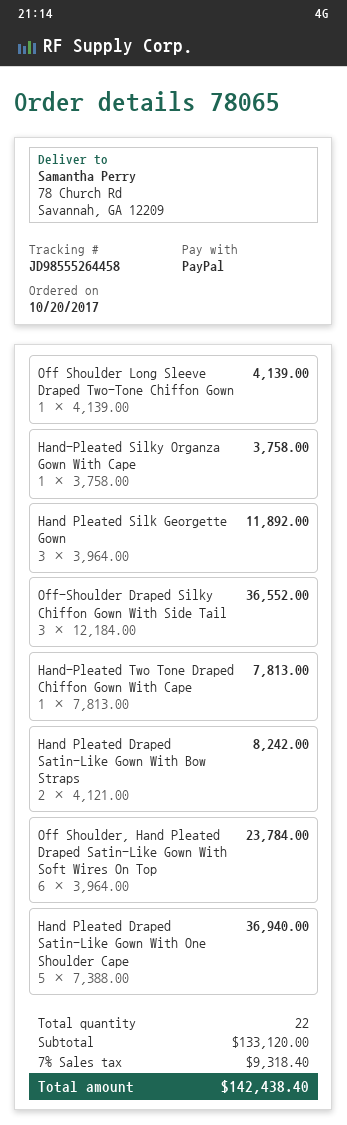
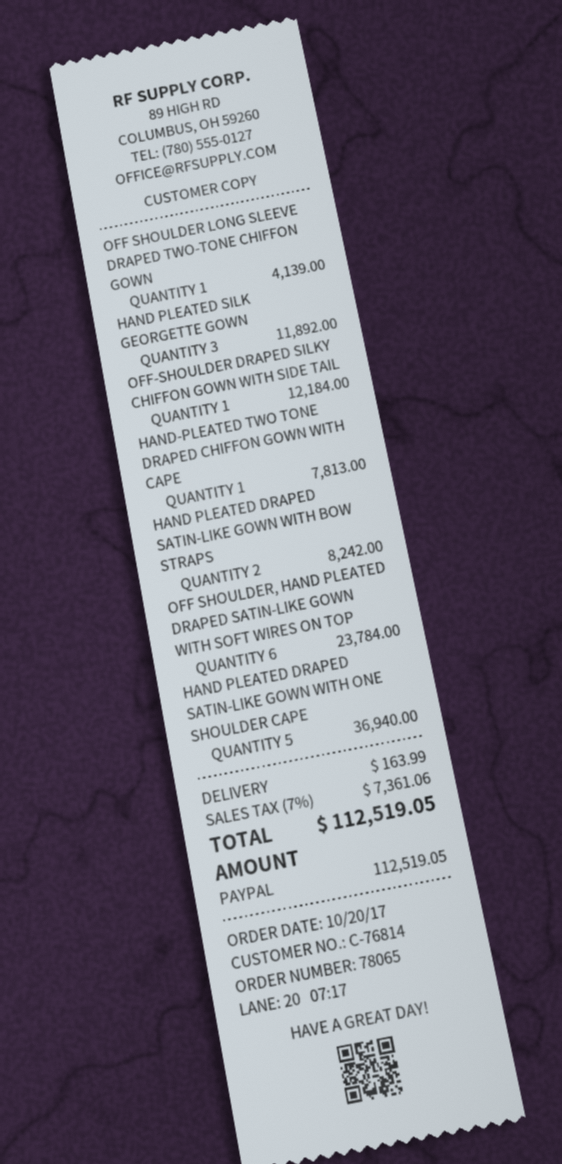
Hand-Pleated Silky Organza Gown With Cape: 1 for 3758.00 -> none
Off-Shoulder Draped Silky Chiffon Gown With Side Tail: 3 for 36552.00 -> 1 for 12184.00
shipping: none -> 163.99
tax: 7% = 9318.40 -> 7% = 7361.06
total: 142438.40 -> 112519.05

